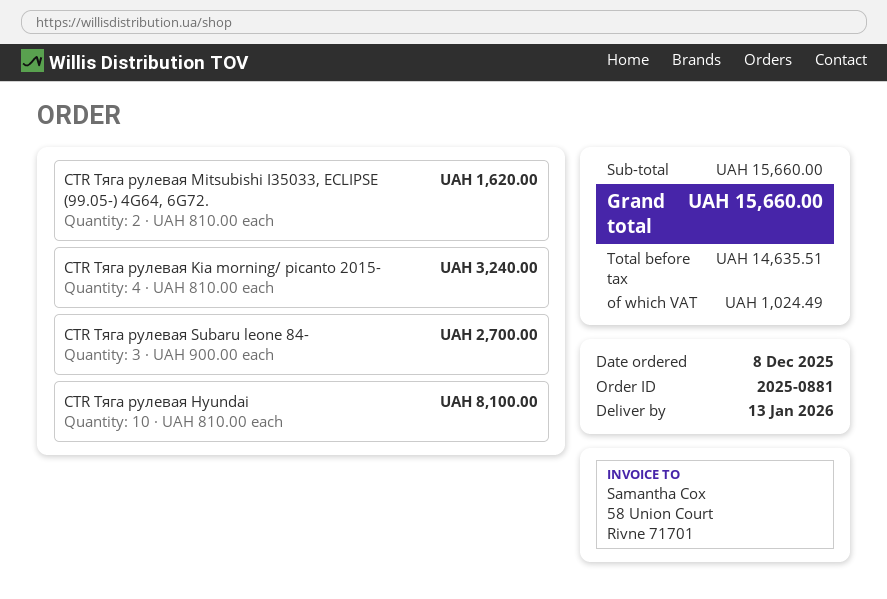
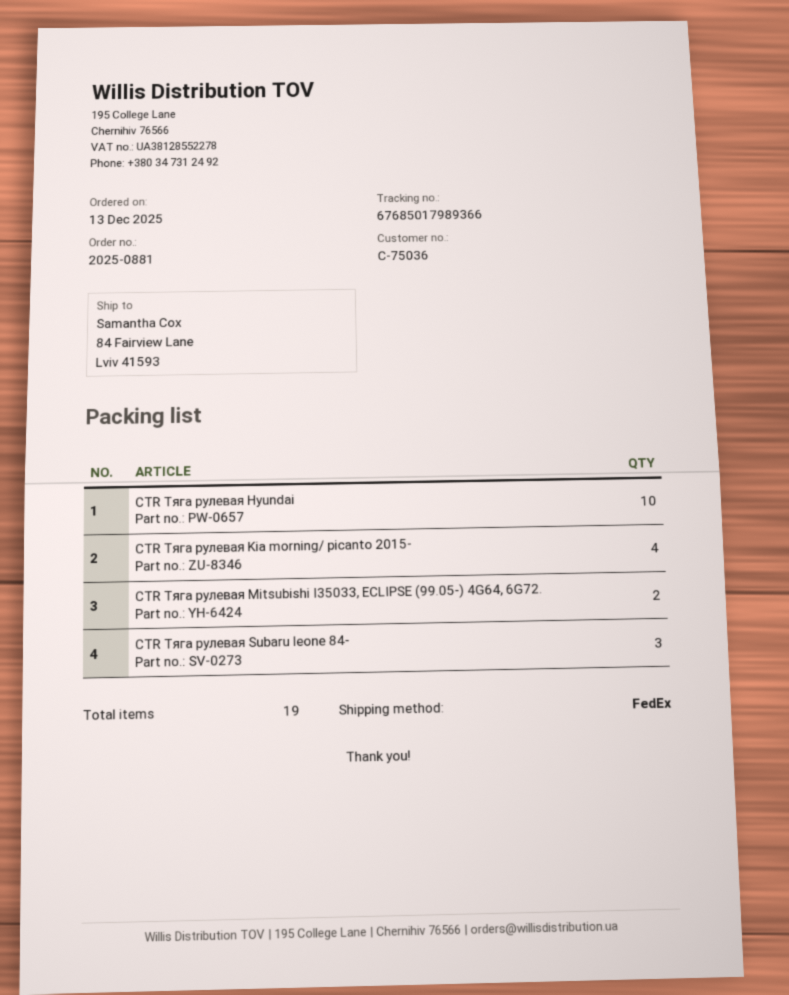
order date: 2025-12-08 -> 2025-12-13

